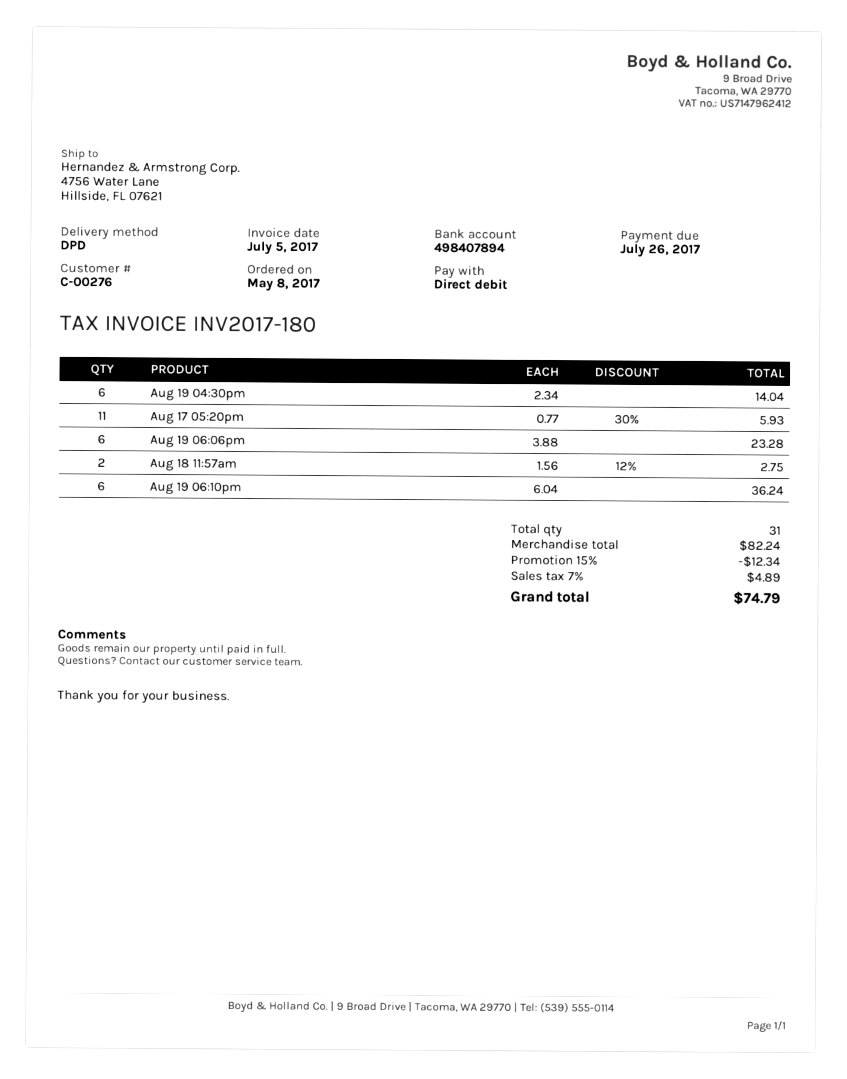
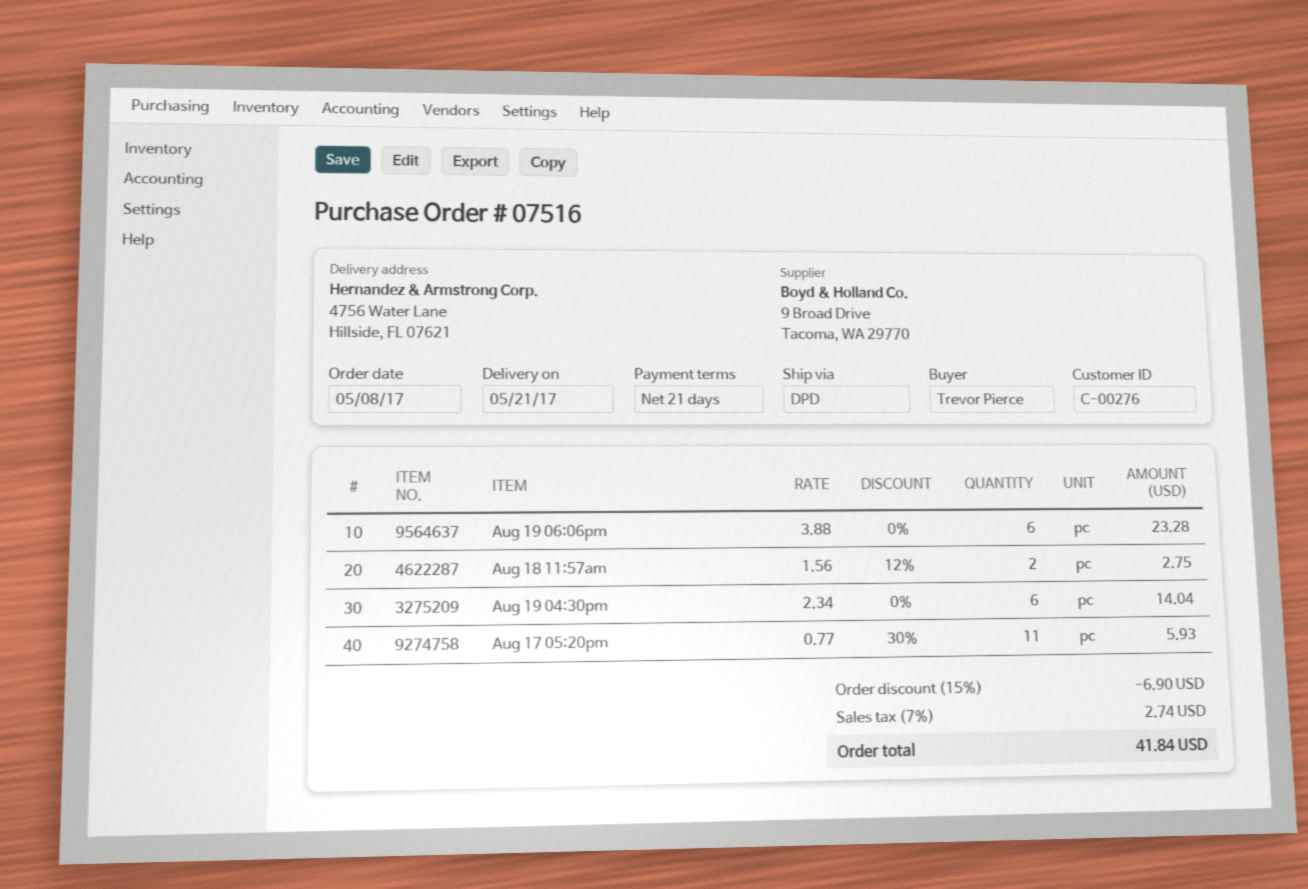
Aug 19 06:10pm: 6 x 6.04 = 36.24 -> none
discount: 15% = 12.34 -> 15% = 6.90
tax: 7% = 4.89 -> 7% = 2.74
total: 74.79 -> 41.84

